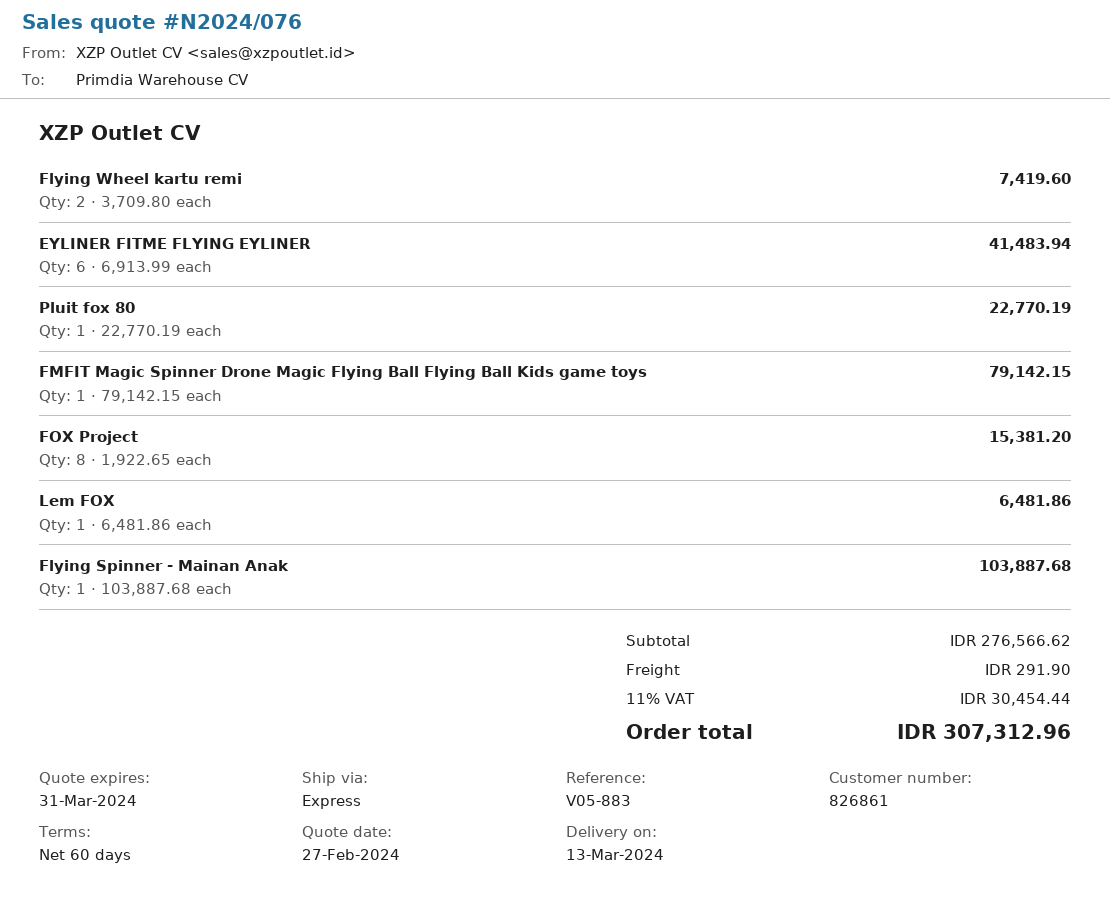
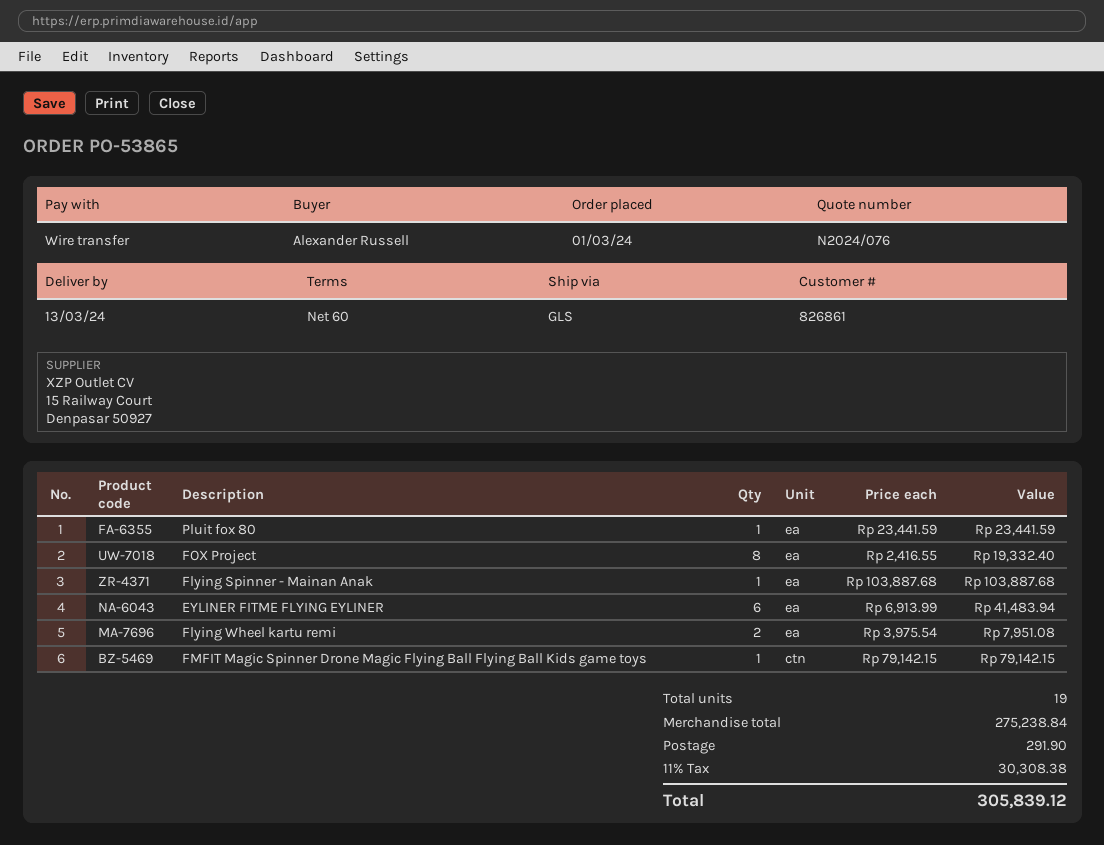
shipping method: express -> GLS
Flying Wheel kartu remi: 2 x 3709.80 = 7419.60 -> 2 x 3975.54 = 7951.08
Pluit fox 80: 1 x 22770.19 = 22770.19 -> 1 x 23441.59 = 23441.59
FOX Project: 8 x 1922.65 = 15381.20 -> 8 x 2416.55 = 19332.40
Lem FOX: 1 x 6481.86 = 6481.86 -> none
subtotal: 276566.62 -> 275238.84
tax: 11% = 30454.44 -> 11% = 30308.38
total: 307312.96 -> 305839.12

